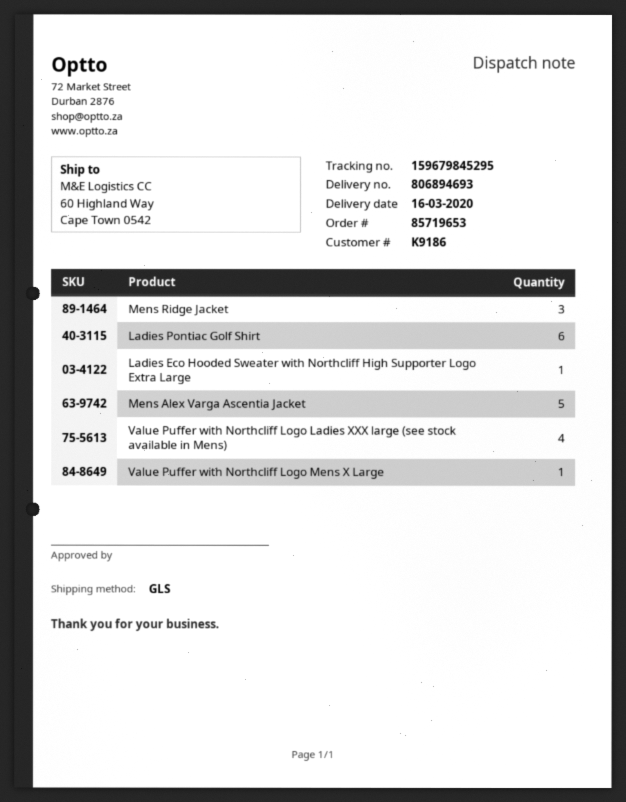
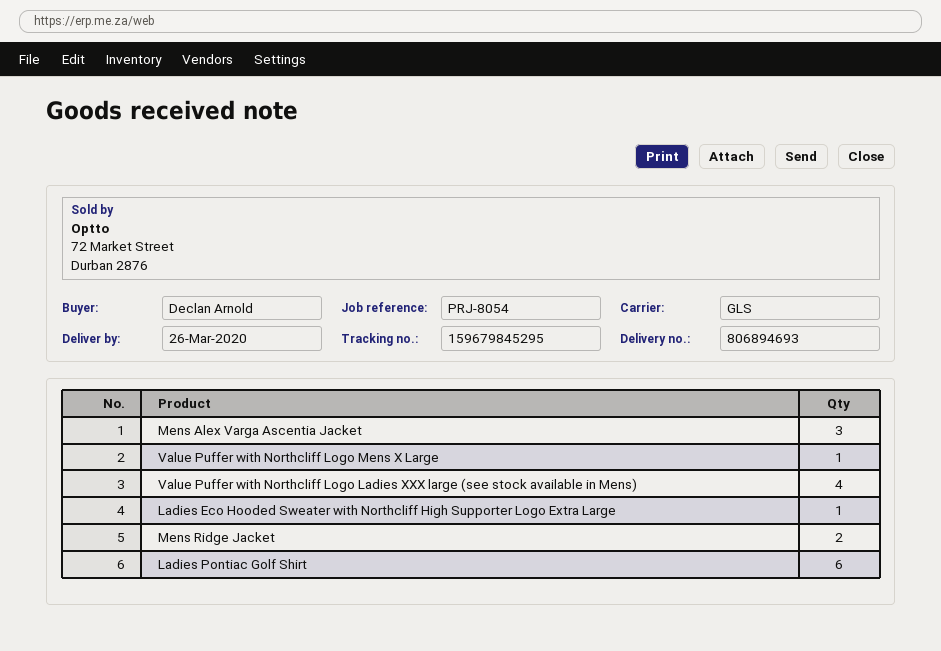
delivery date: 2020-03-16 -> 2020-03-26
Mens Ridge Jacket: 3 -> 2
Mens Alex Varga Ascentia Jacket: 5 -> 3

